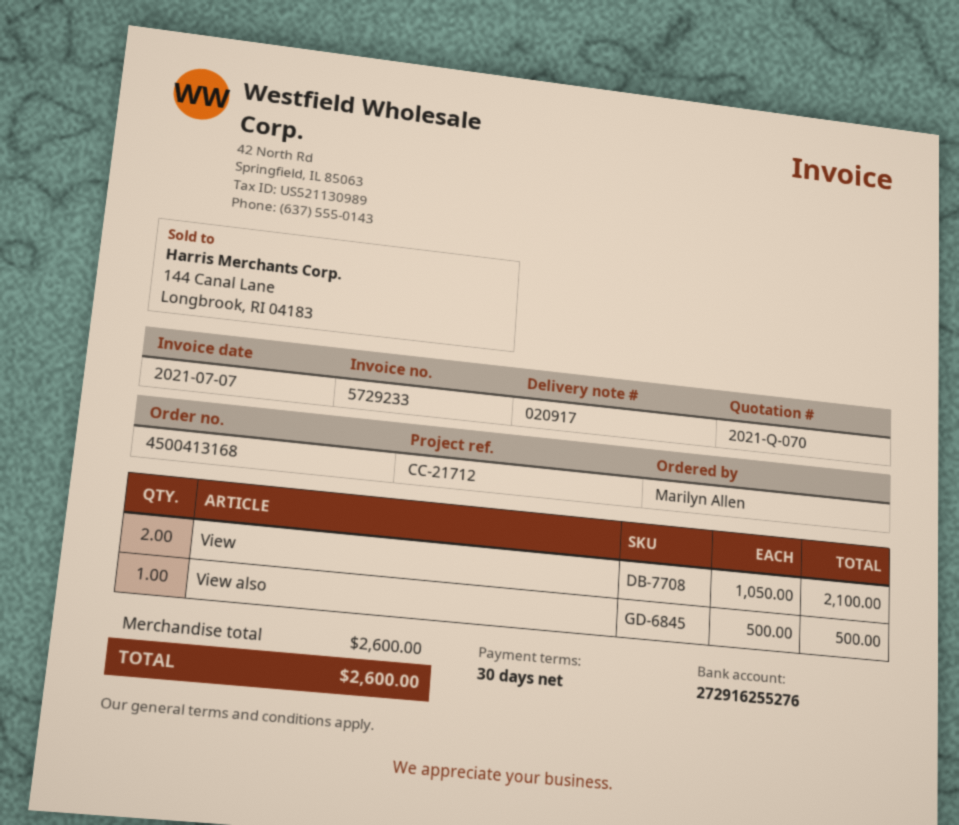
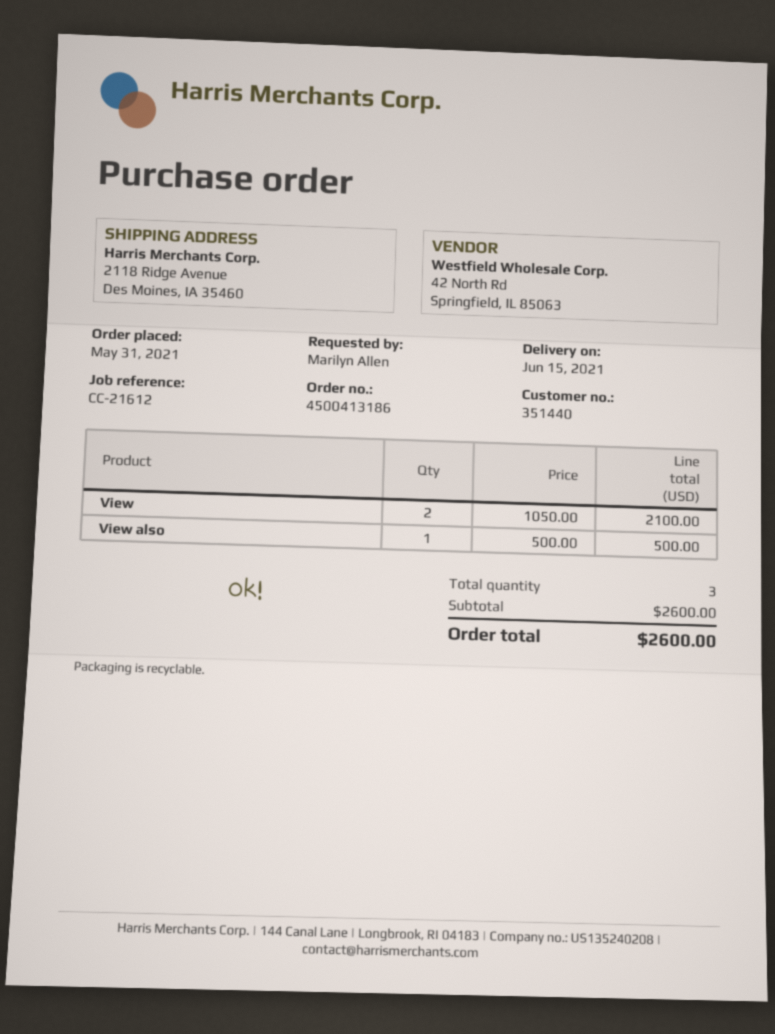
order number: 4500413168 -> 4500413186
reference: CC-21712 -> CC-21612

